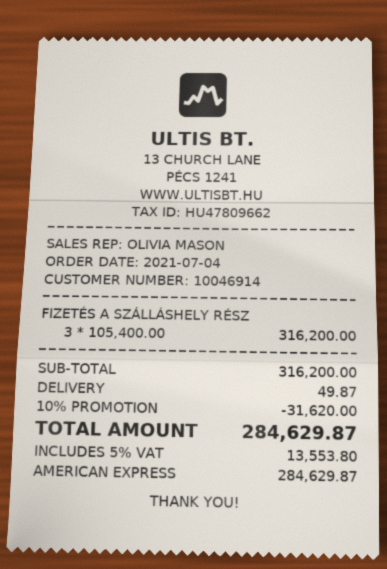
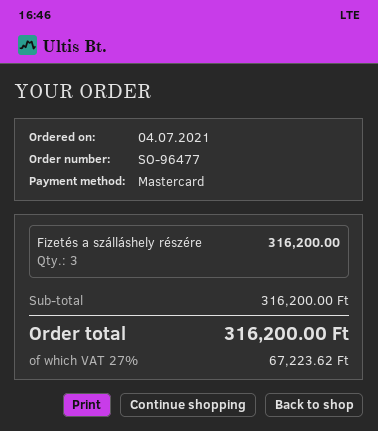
payment method: American Express -> Mastercard
discount: 10% = 31620.00 -> none
shipping: 49.87 -> none
tax: 5% = 13553.80 -> 27% = 67223.62
total: 284629.87 -> 316200.00

